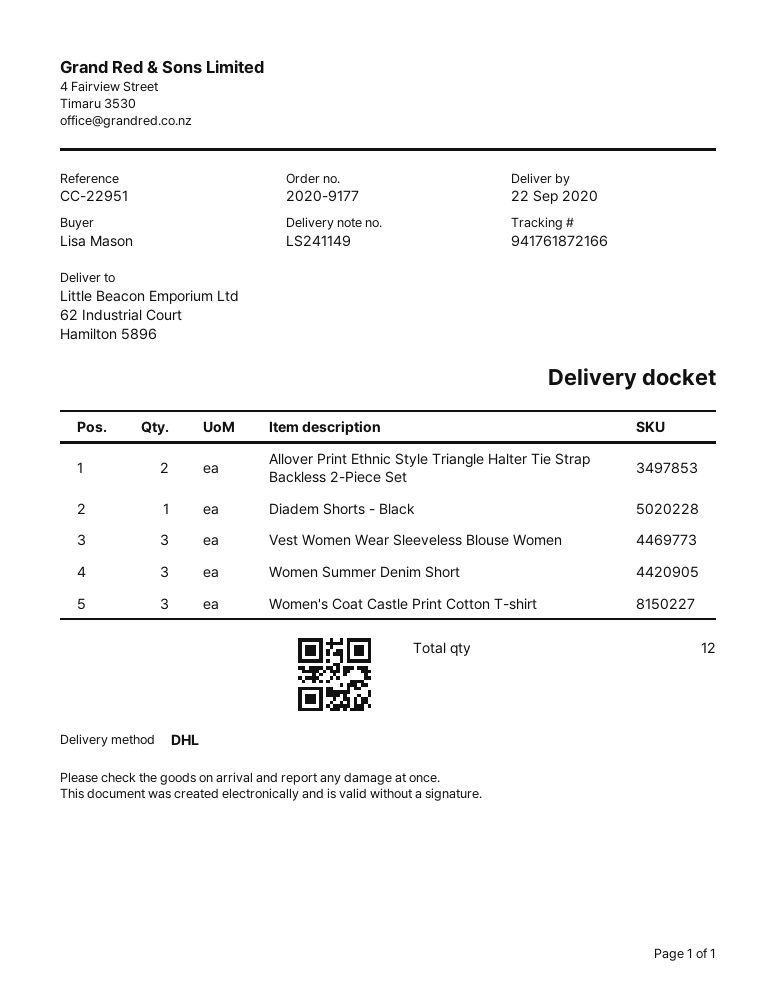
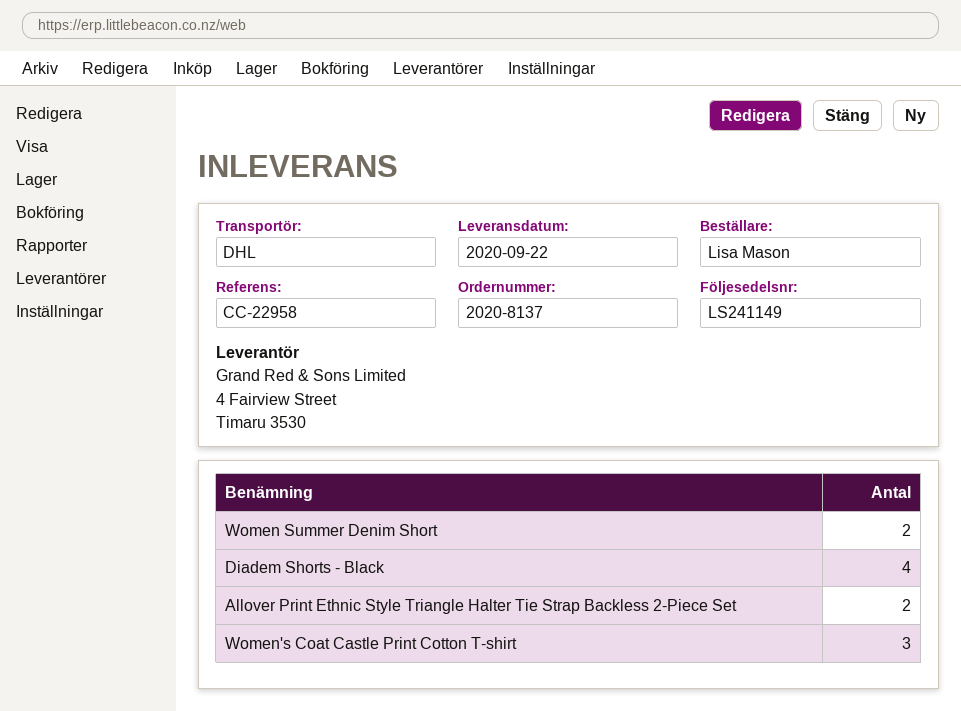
order number: 2020-9177 -> 2020-8137
reference: CC-22951 -> CC-22958
Diadem Shorts - Black: 1 -> 4
Vest Women Wear Sleeveless Blouse Women: 3 -> none
Women Summer Denim Short: 3 -> 2

